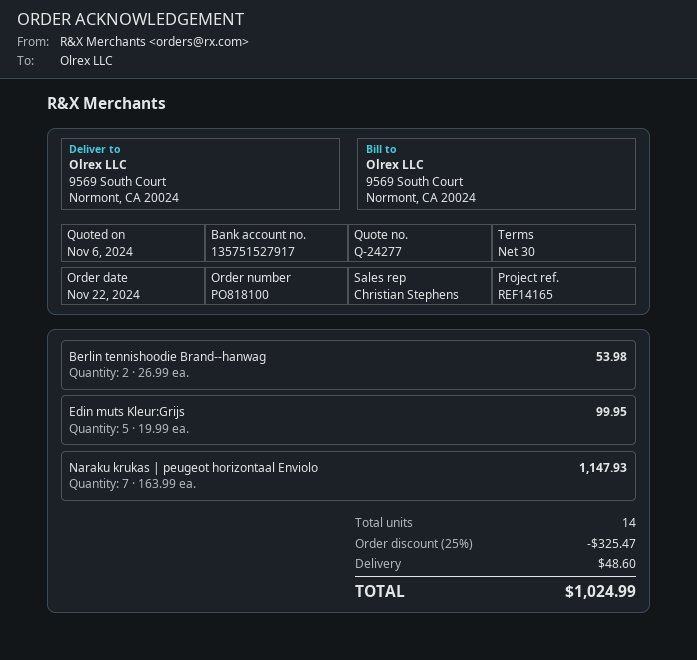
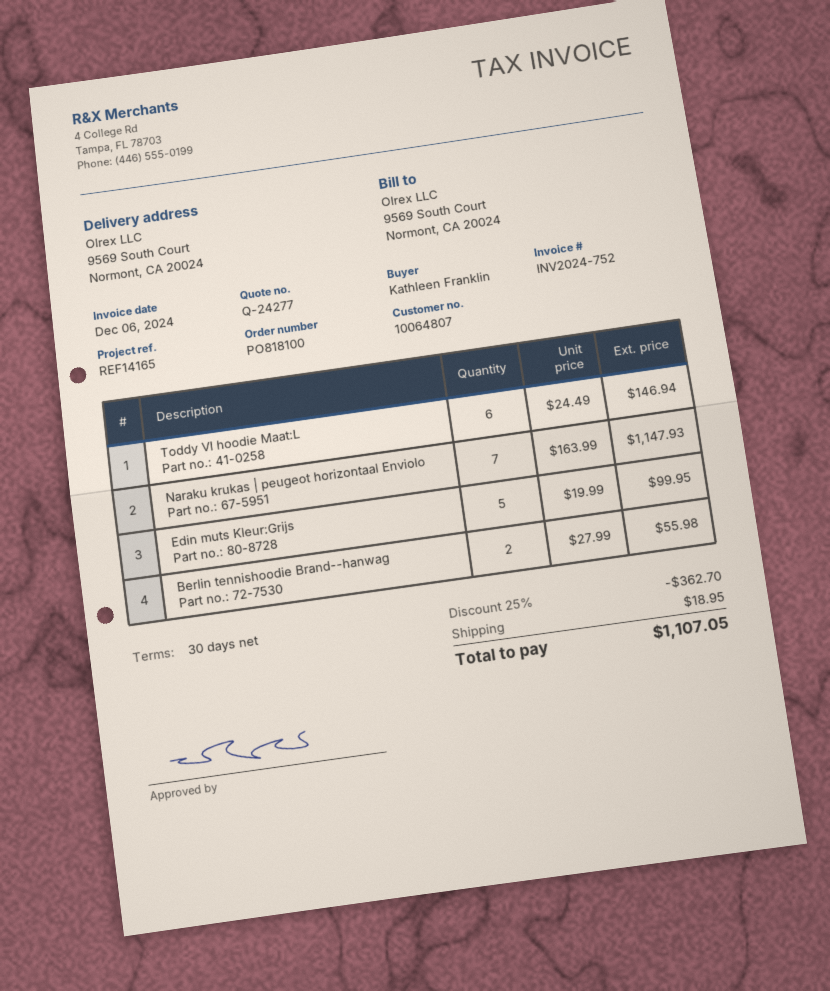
Berlin tennishoodie Brand--hanwag: 2 x 26.99 = 53.98 -> 2 x 27.99 = 55.98
Toddy VI hoodie Maat:L: none -> 6 x 24.49 = 146.94
discount: 25% = 325.47 -> 25% = 362.70
shipping: 48.60 -> 18.95
total: 1024.99 -> 1107.05

